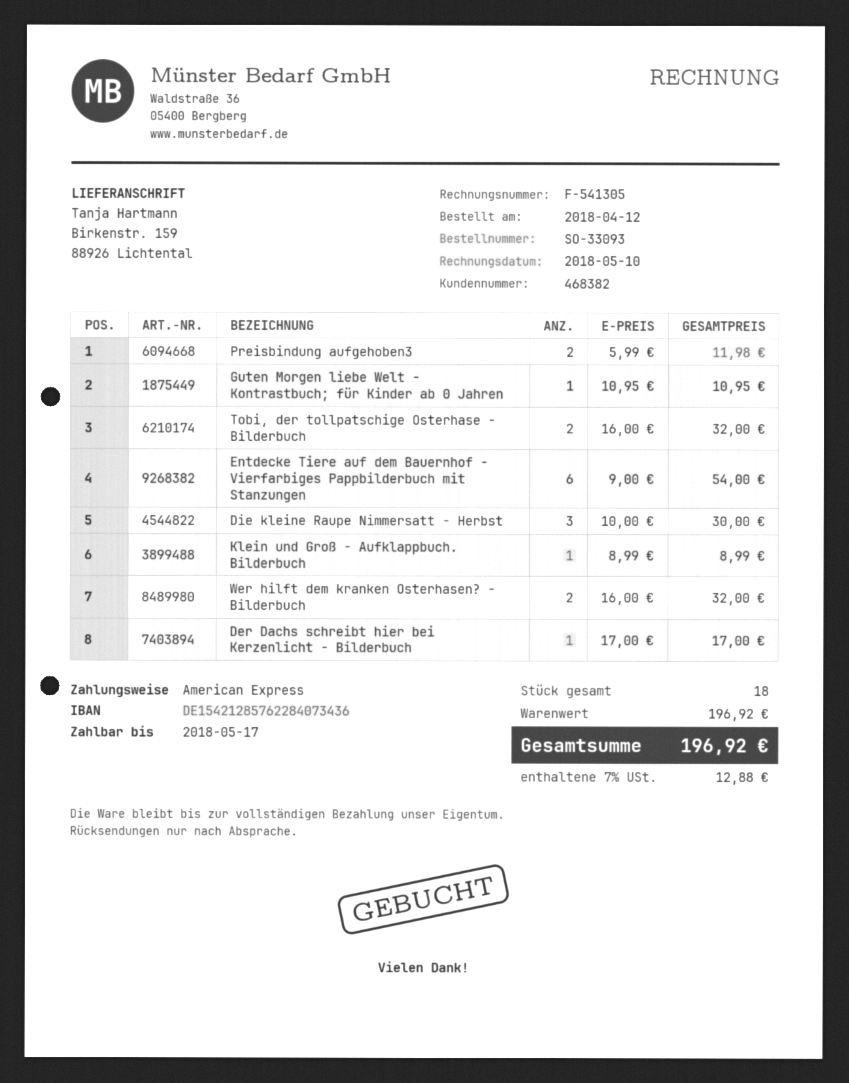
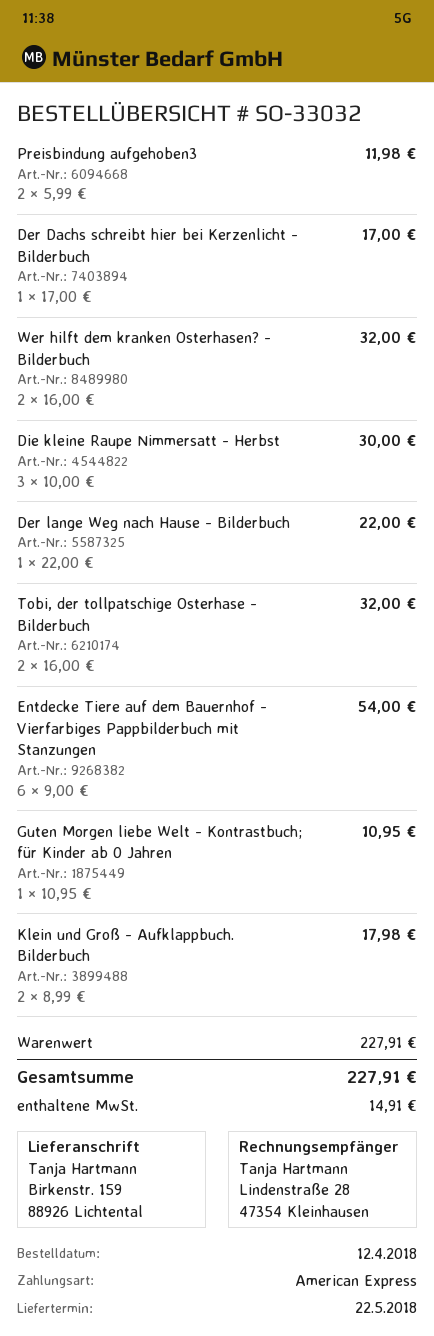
order number: SO-33093 -> SO-33032
Klein und Groß - Aufklappbuch. Bilderbuch: 1 x 8.99 = 8.99 -> 2 x 8.99 = 17.98
Der lange Weg nach Hause - Bilderbuch: none -> 1 x 22.00 = 22.00
subtotal: 196.92 -> 227.91
tax: 12.88 -> 14.91
total: 196.92 -> 227.91

